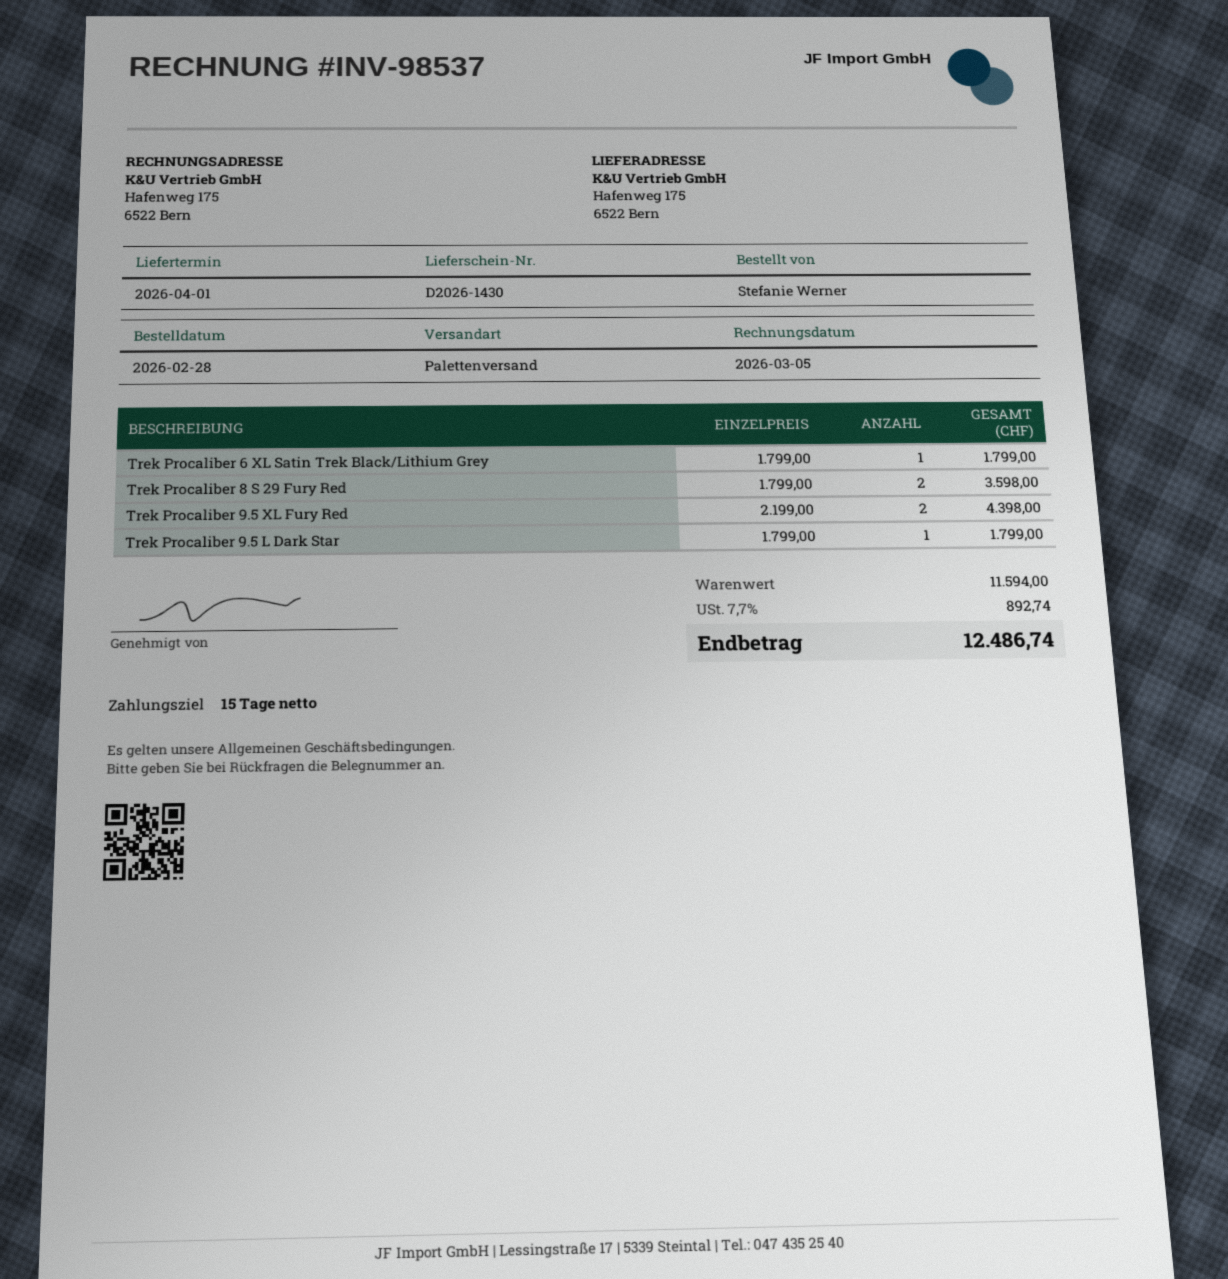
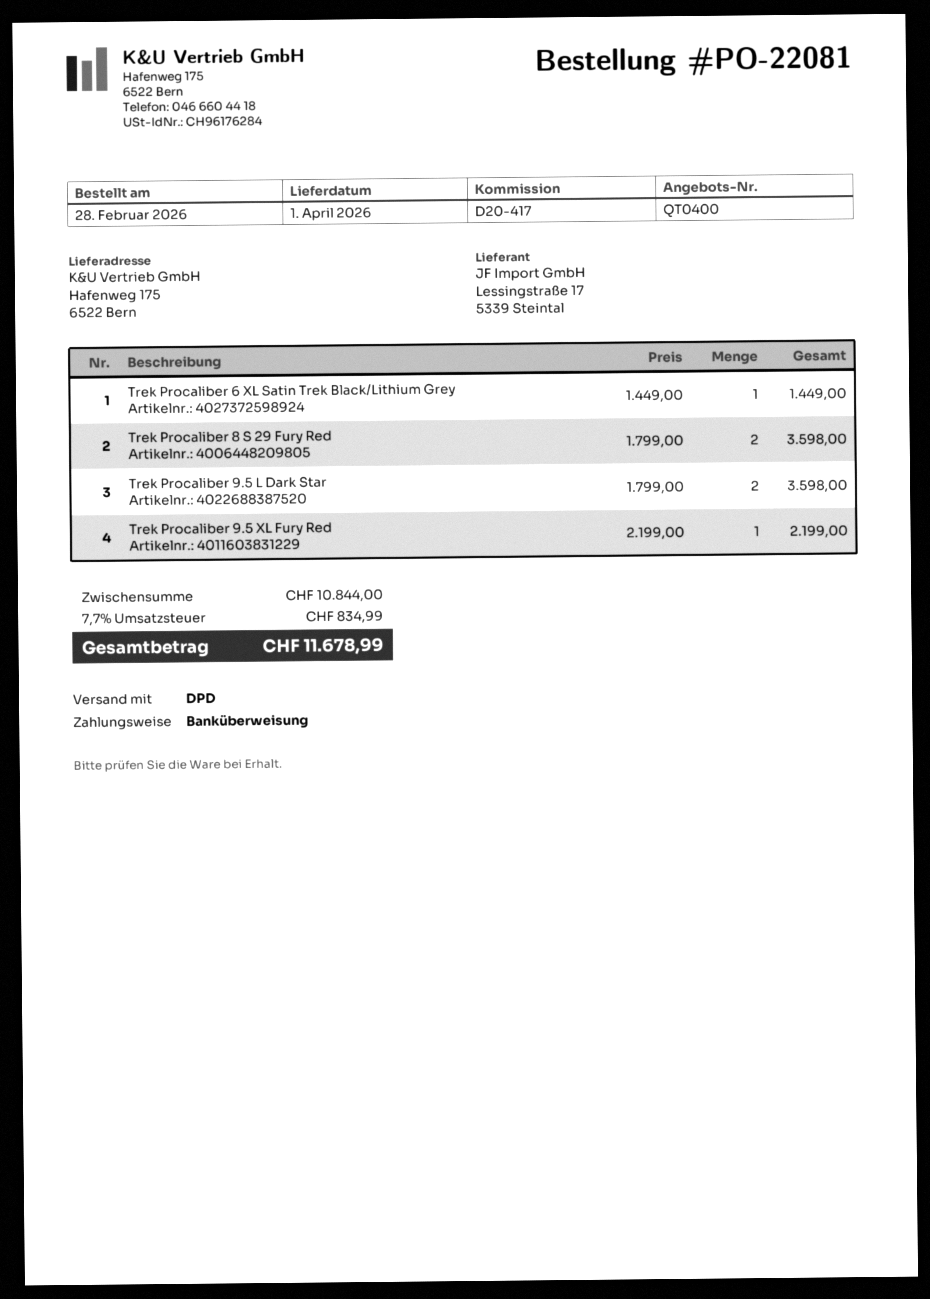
shipping method: pallet freight -> DPD
Trek Procaliber 6 XL Satin Trek Black/Lithium Grey: 1 x 1799.00 = 1799.00 -> 1 x 1449.00 = 1449.00
Trek Procaliber 9.5 XL Fury Red: 2 x 2199.00 = 4398.00 -> 1 x 2199.00 = 2199.00
Trek Procaliber 9.5 L Dark Star: 1 x 1799.00 = 1799.00 -> 2 x 1799.00 = 3598.00
subtotal: 11594.00 -> 10844.00
tax: 7.7% = 892.74 -> 7.7% = 834.99
total: 12486.74 -> 11678.99

